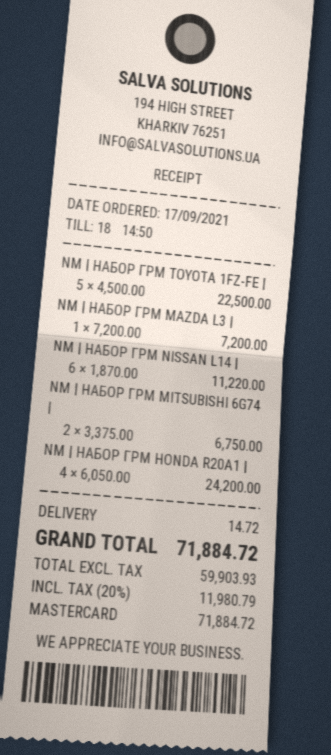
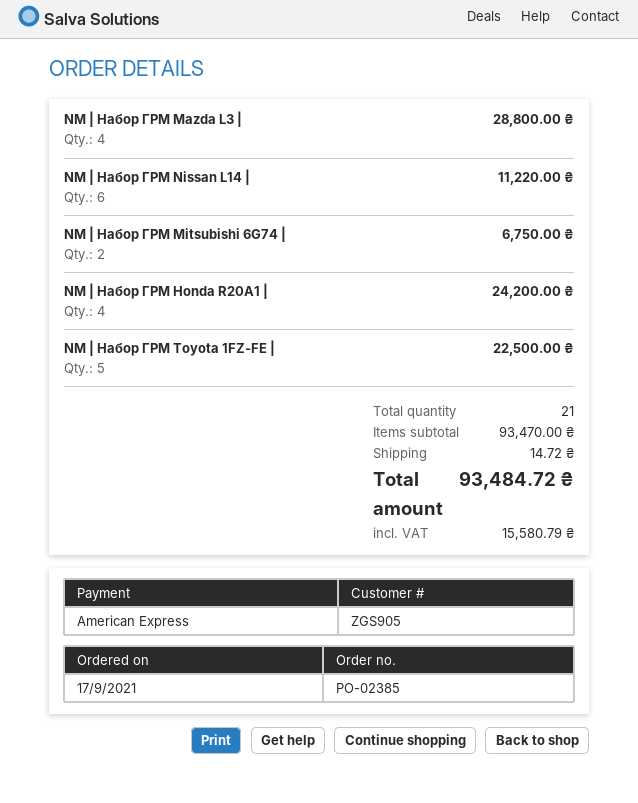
payment method: Mastercard -> American Express
NM | НАБОР ГРМ MAZDA L3 |: 1 for 7200.00 -> 4 for 28800.00
tax: 11980.79 -> 15580.79
total: 71884.72 -> 93484.72

